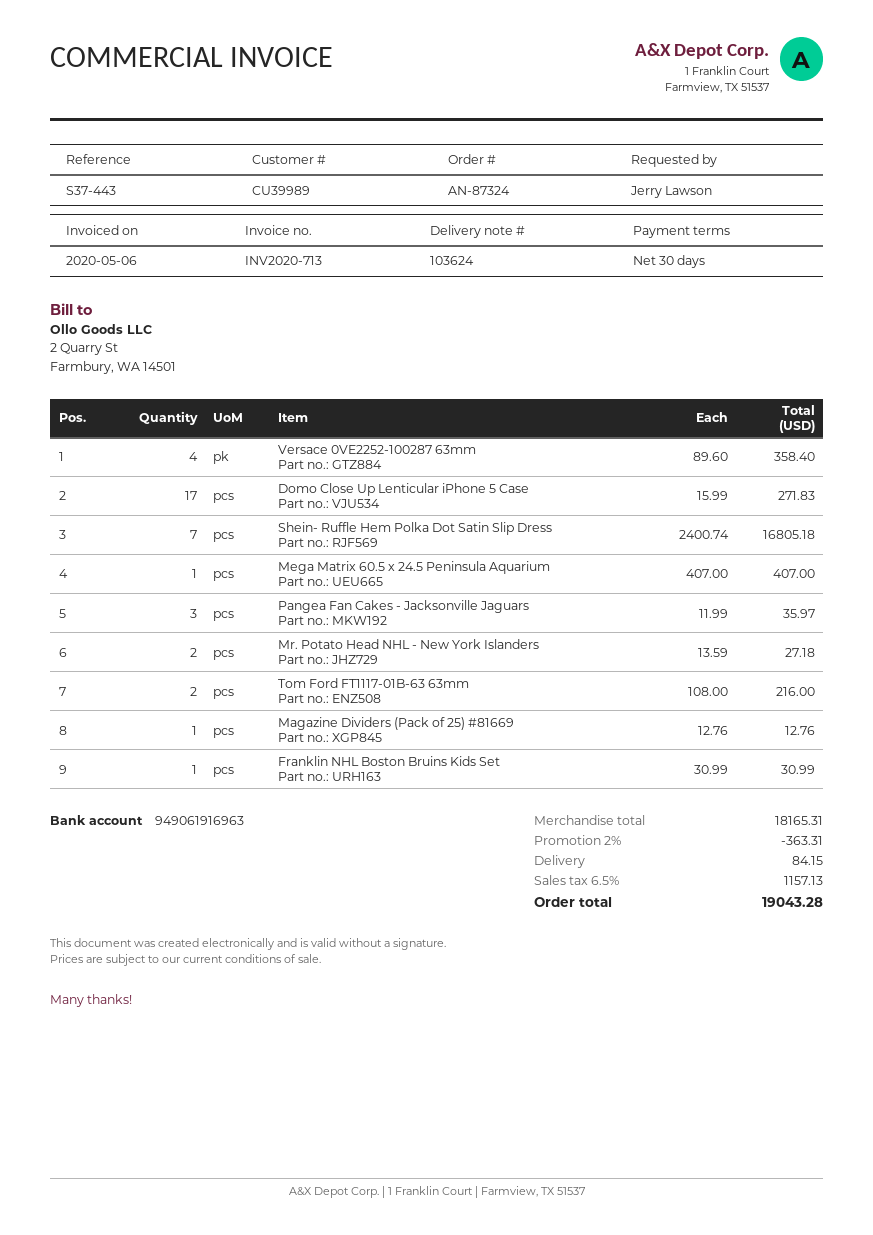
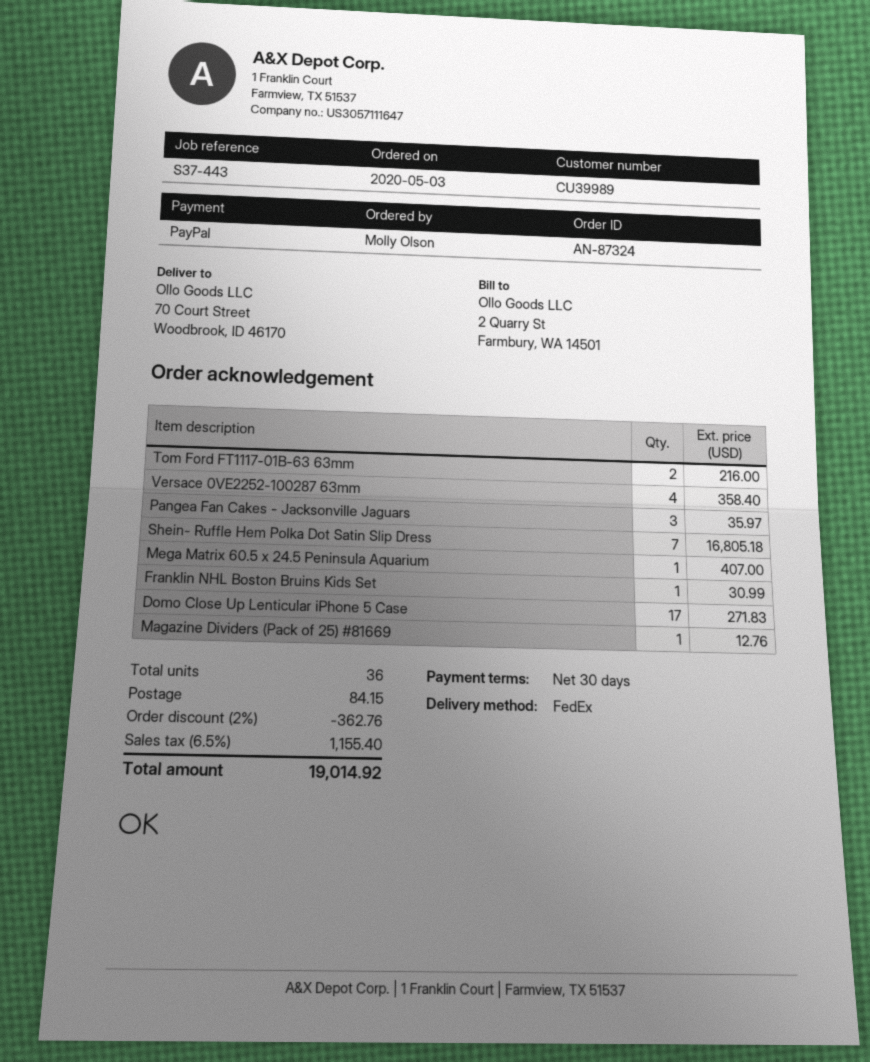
ordered by: Jerry Lawson -> Molly Olson
Mr. Potato Head NHL - New York Islanders: 2 for 27.18 -> none
discount: 2% = 363.31 -> 2% = 362.76
tax: 6.5% = 1157.13 -> 6.5% = 1155.40
total: 19043.28 -> 19014.92

